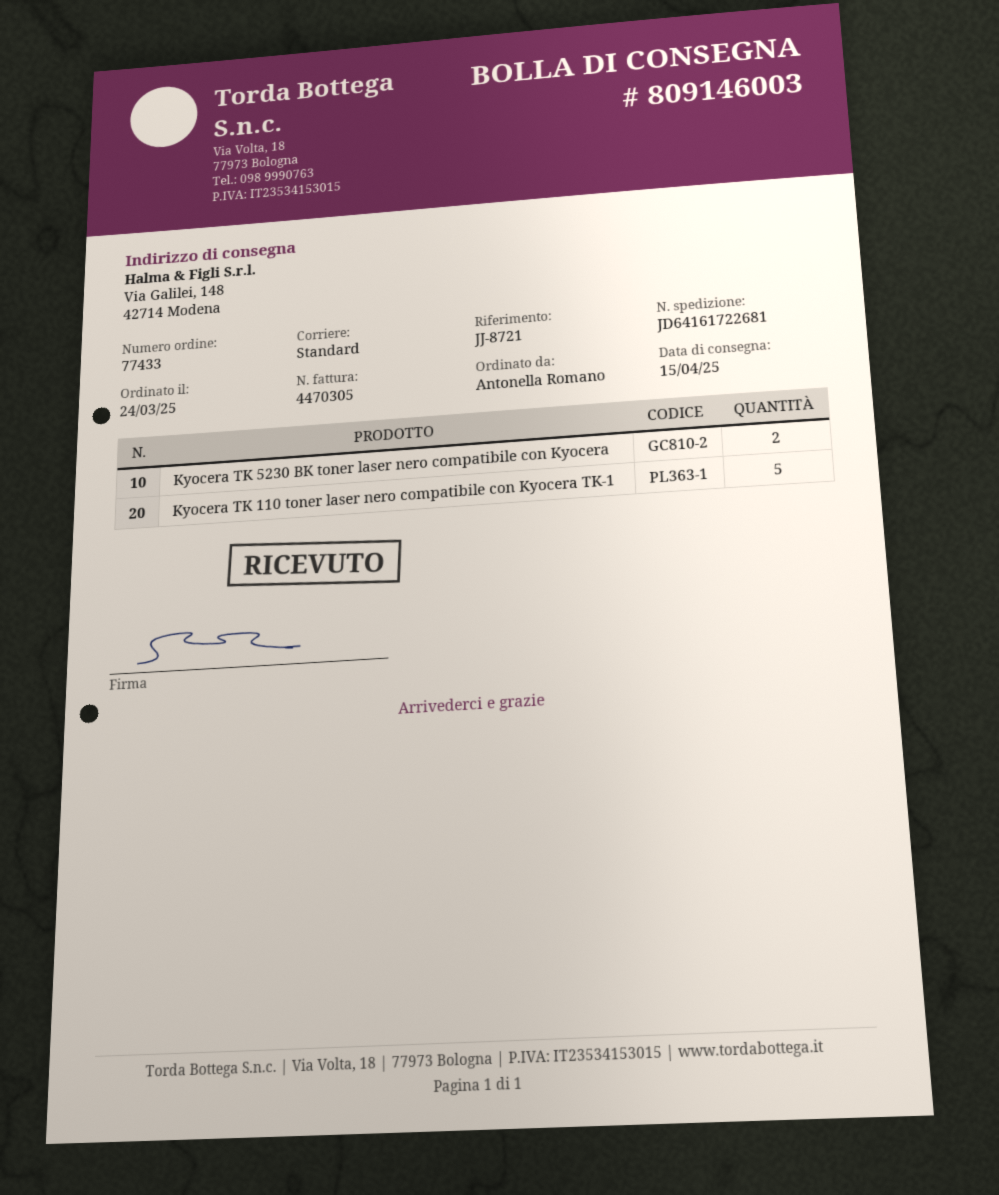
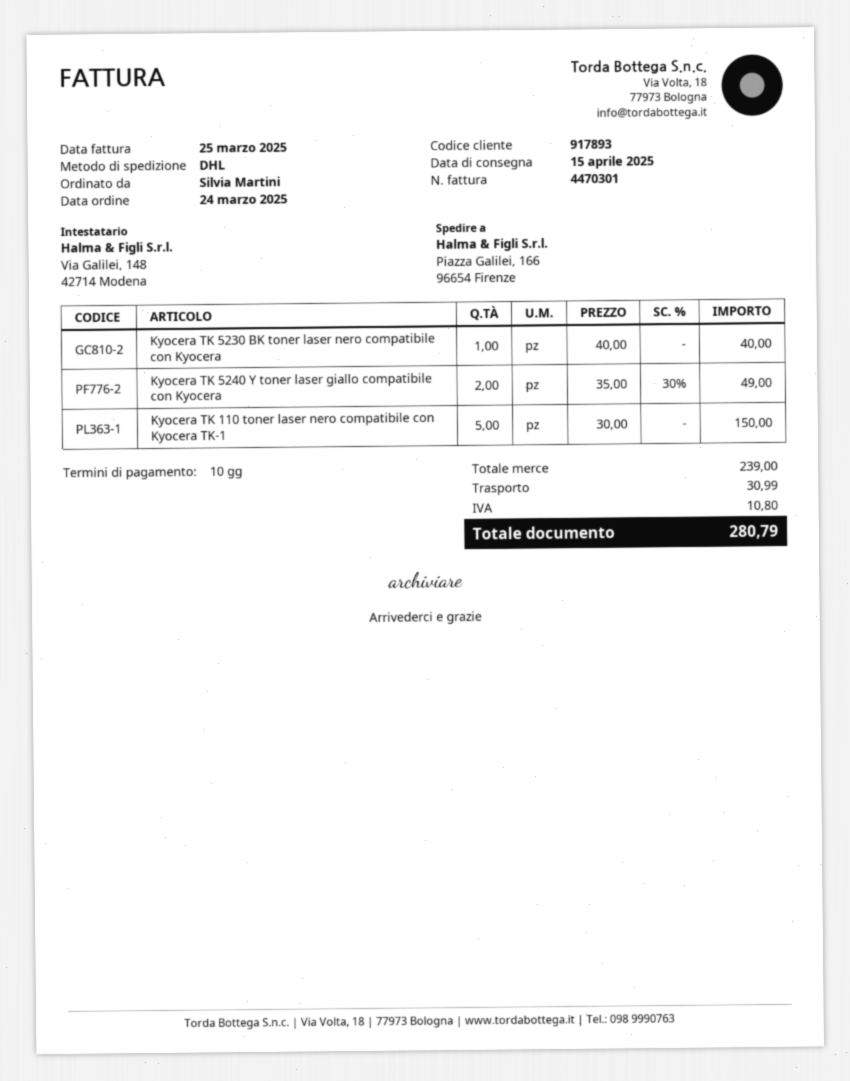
invoice number: 4470305 -> 4470301
ordered by: Antonella Romano -> Silvia Martini
shipping method: standard -> DHL
ship to: Via Galilei, 148, 42714 Modena -> Piazza Galilei, 166, 96654 Firenze
Kyocera TK 5230 BK toner laser nero compatibile con Kyocera: 2 -> 1
Kyocera TK 5240 Y toner laser giallo compatibile con Kyocera: none -> 2

